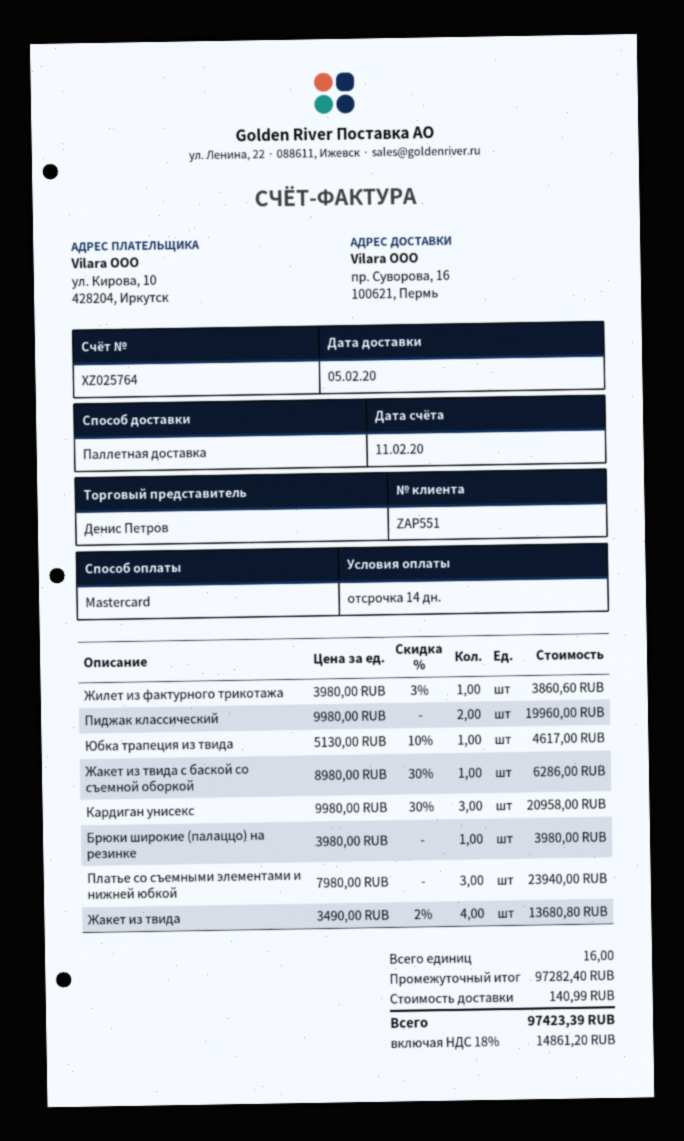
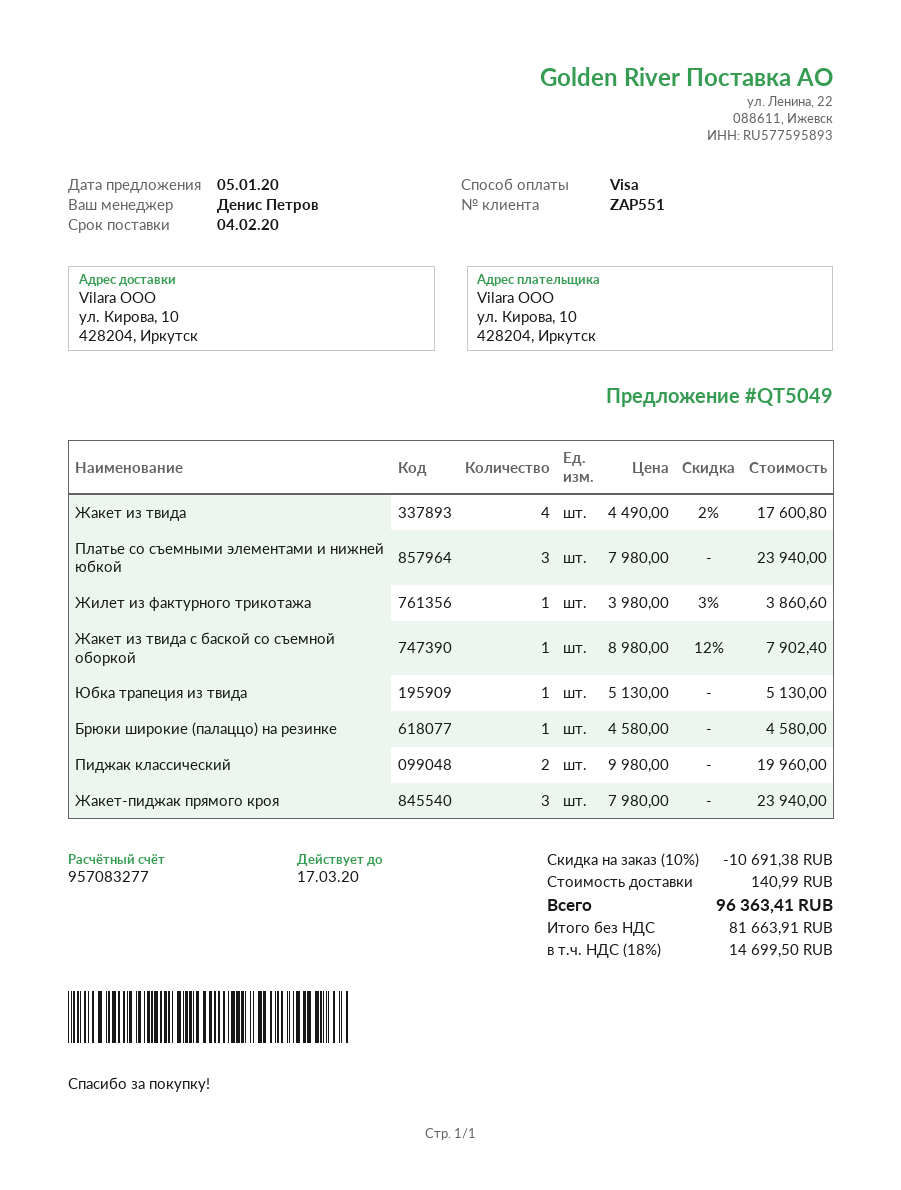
delivery date: 2020-02-05 -> 2020-02-04
payment method: Mastercard -> Visa
ship to: пр. Суворова, 16, 100621, Пермь -> ул. Кирова, 10, 428204, Иркутск
Юбка трапеция из твида: 1 x 5130.00 - 10% = 4617.00 -> 1 x 5130.00 = 5130.00
Жакет из твида с баской со съемной оборкой: 1 x 8980.00 - 30% = 6286.00 -> 1 x 8980.00 - 12% = 7902.40
Кардиган унисекс: 3 x 9980.00 - 30% = 20958.00 -> none
Брюки широкие (палаццо) на резинке: 1 x 3980.00 = 3980.00 -> 1 x 4580.00 = 4580.00
Жакет из твида: 4 x 3490.00 - 2% = 13680.80 -> 4 x 4490.00 - 2% = 17600.80
Жакет-пиджак прямого кроя: none -> 3 x 7980.00 = 23940.00
discount: none -> 10% = 10691.38
tax: 18% = 14861.20 -> 18% = 14699.50
total: 97423.39 -> 96363.41

